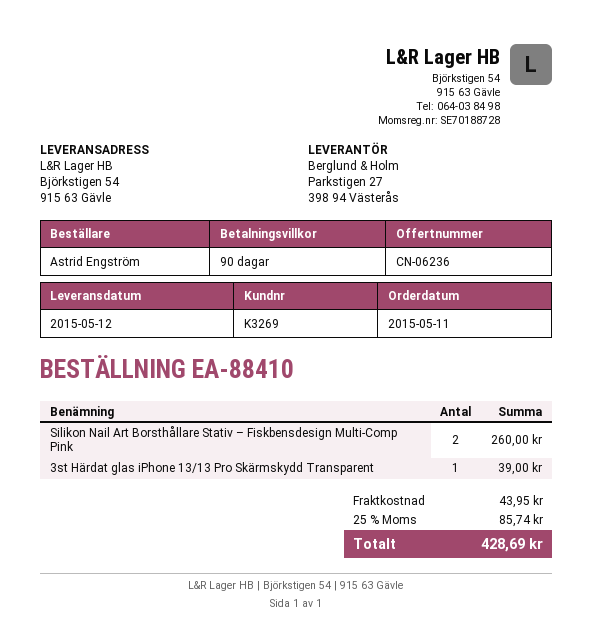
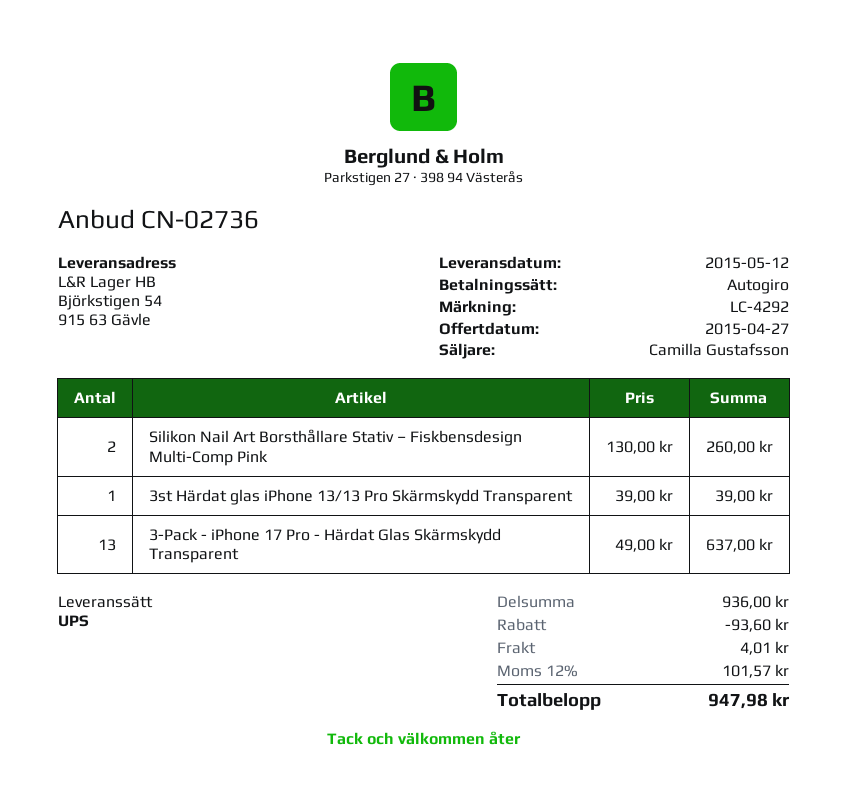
quote number: CN-06236 -> CN-02736
3-Pack - iPhone 17 Pro - Härdat Glas Skärmskydd Transparent: none -> 13 for 637.00
discount: none -> 93.60
shipping: 43.95 -> 4.01
tax: 25% = 85.74 -> 12% = 101.57
total: 428.69 -> 947.98

